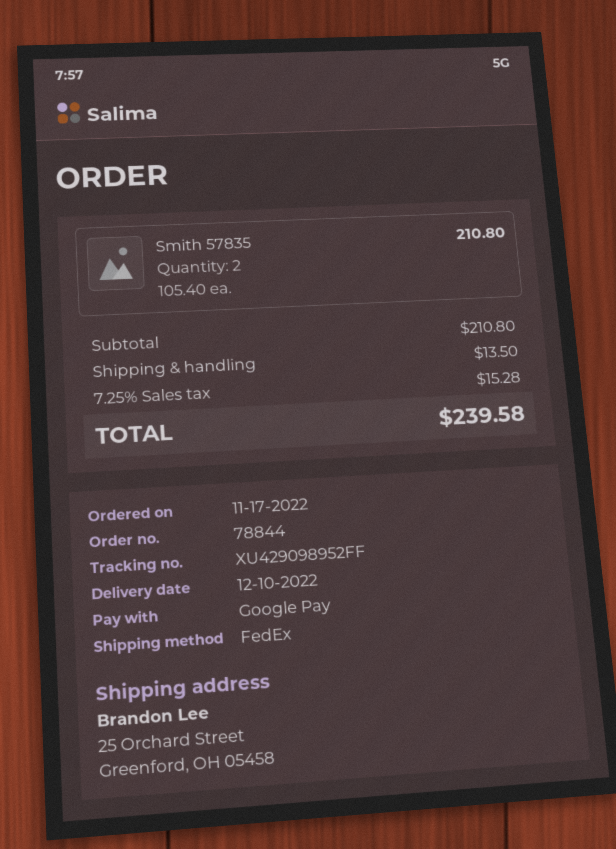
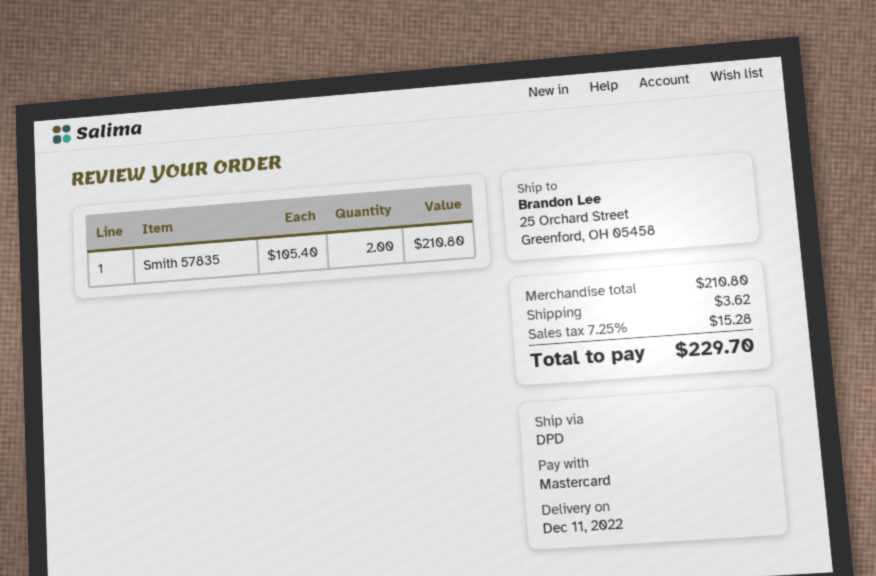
delivery date: 2022-12-10 -> 2022-12-11
payment method: Google Pay -> Mastercard
shipping method: FedEx -> DPD
shipping: 13.50 -> 3.62
total: 239.58 -> 229.70

